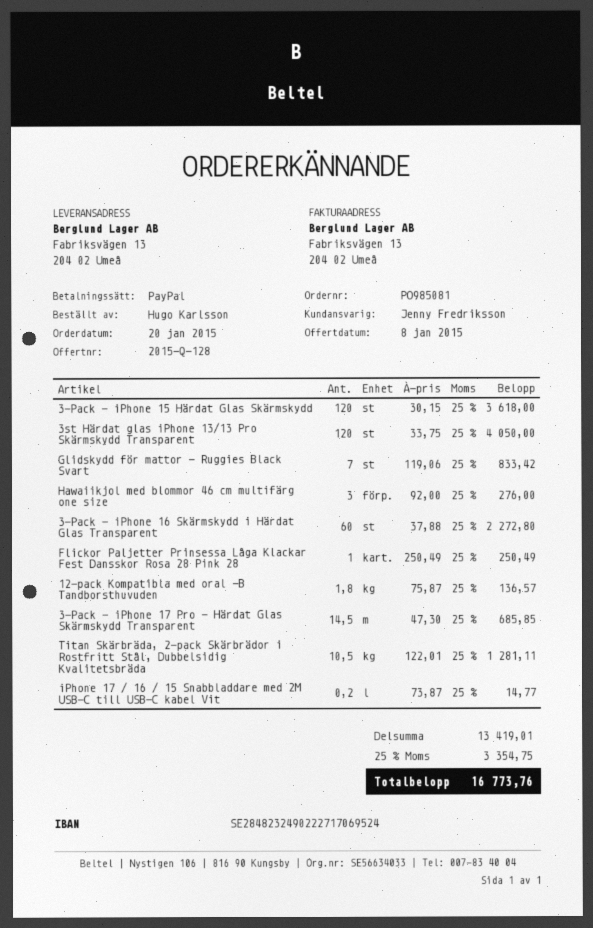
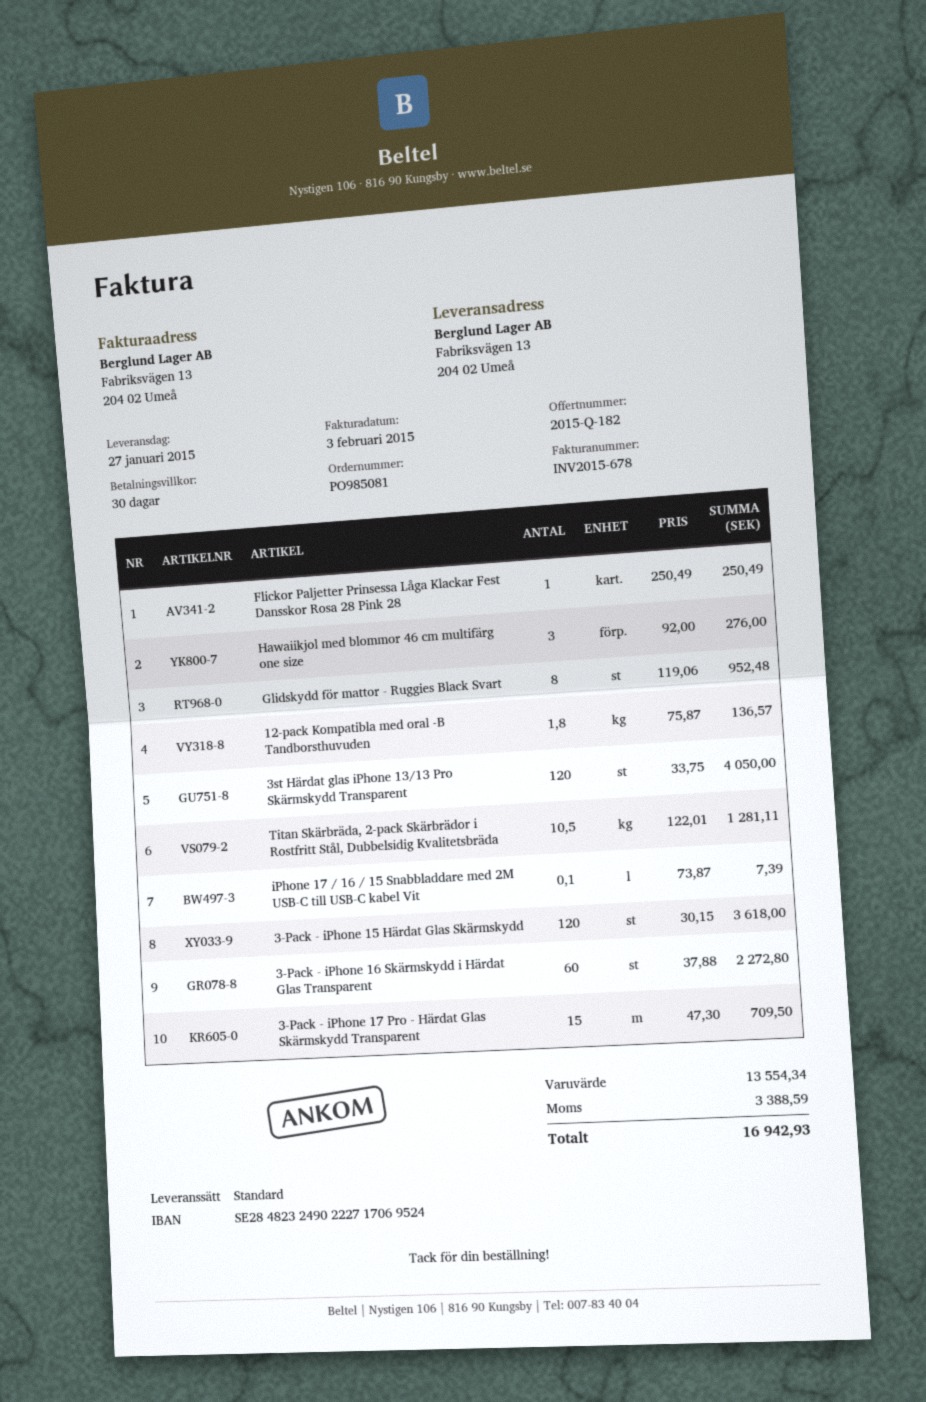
quote number: 2015-Q-128 -> 2015-Q-182
Glidskydd för mattor - Ruggies Black Svart: 7 x 119.06 = 833.42 -> 8 x 119.06 = 952.48
3-Pack - iPhone 17 Pro - Härdat Glas Skärmskydd Transparent: 14.5 x 47.30 = 685.85 -> 15 x 47.30 = 709.50
iPhone 17 / 16 / 15 Snabbladdare med 2M USB-C till USB-C kabel Vit: 0.2 x 73.87 = 14.77 -> 0.1 x 73.87 = 7.39
subtotal: 13419.01 -> 13554.34
tax: 3354.75 -> 3388.59
total: 16773.76 -> 16942.93

